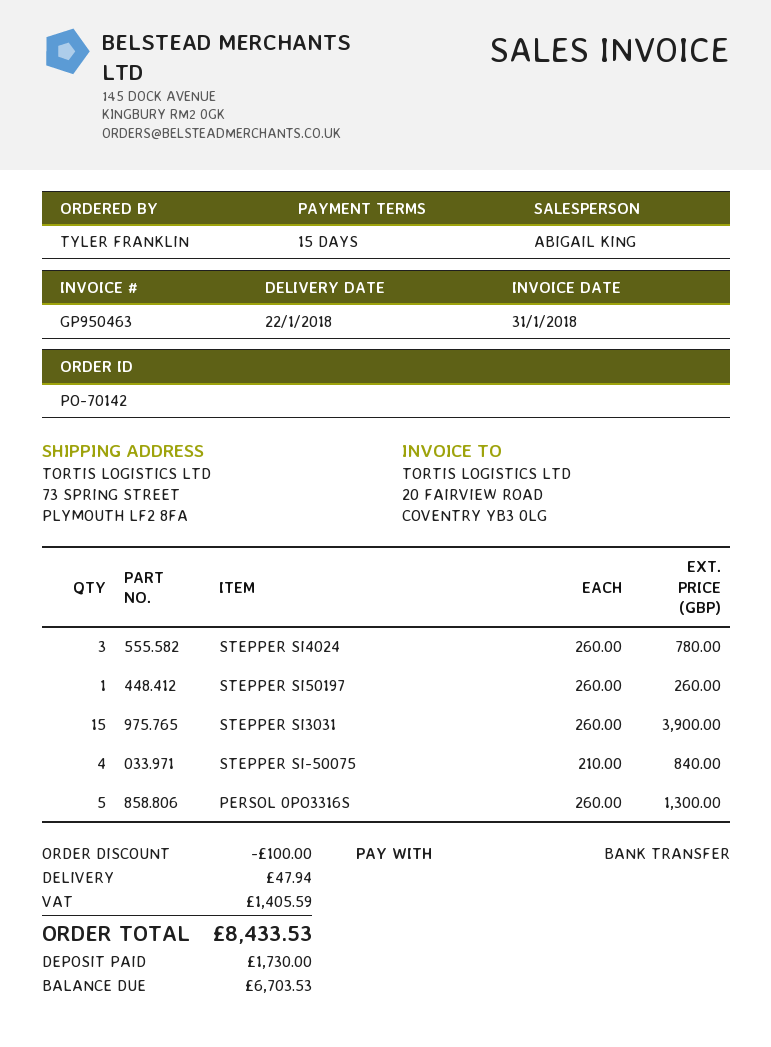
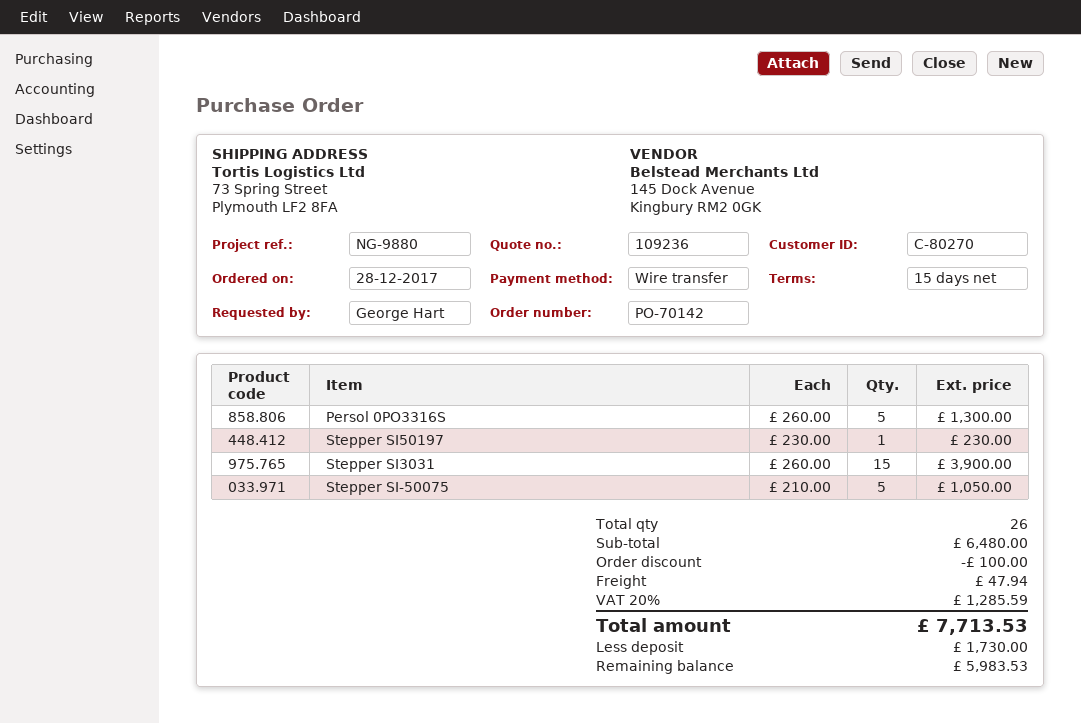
ordered by: TYLER FRANKLIN -> George Hart
STEPPER SI4024: 3 x 260.00 = 780.00 -> none
STEPPER SI50197: 1 x 260.00 = 260.00 -> 1 x 230.00 = 230.00
STEPPER SI-50075: 4 x 210.00 = 840.00 -> 5 x 210.00 = 1050.00
tax: 1405.59 -> 1285.59
total: 8433.53 -> 7713.53
balance: 6703.53 -> 5983.53

